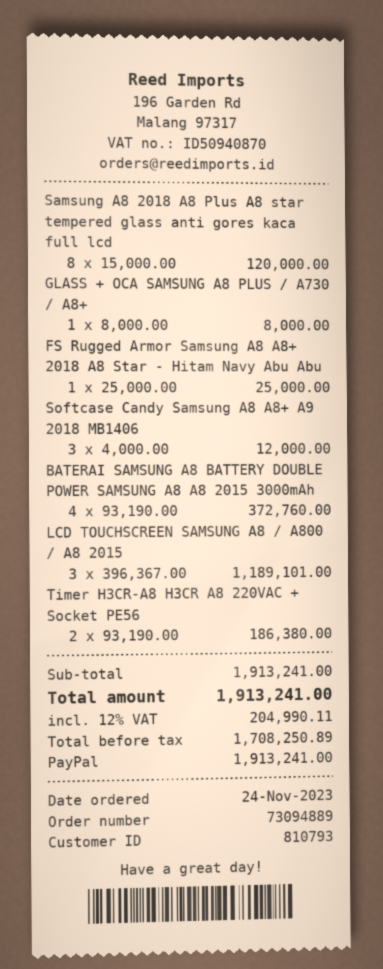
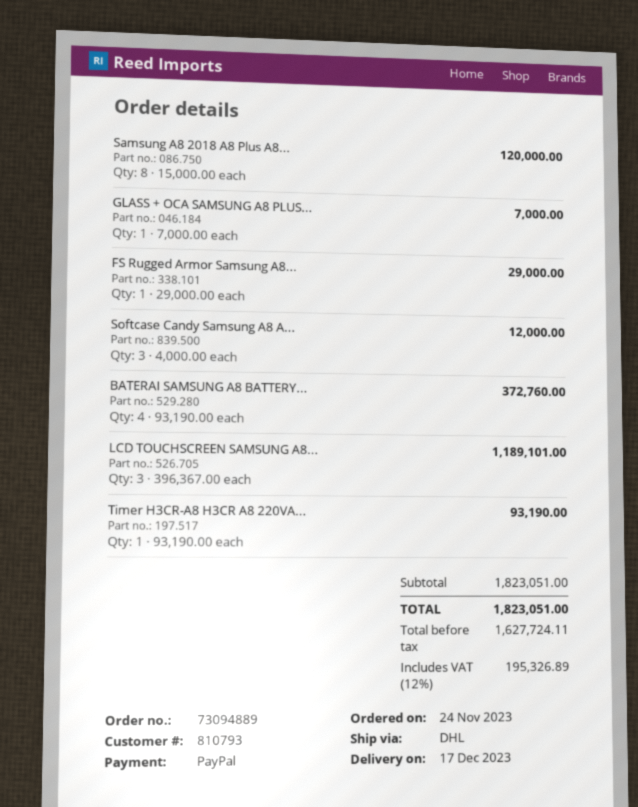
GLASS + OCA SAMSUNG A8 PLUS / A730 / A8+: 1 x 8000.00 = 8000.00 -> 1 x 7000.00 = 7000.00
FS Rugged Armor Samsung A8 A8+ 2018 A8 Star - Hitam Navy Abu Abu: 1 x 25000.00 = 25000.00 -> 1 x 29000.00 = 29000.00
Timer H3CR-A8 H3CR A8 220VAC + Socket PE56: 2 x 93190.00 = 186380.00 -> 1 x 93190.00 = 93190.00
subtotal: 1913241.00 -> 1823051.00
net: 1708250.89 -> 1627724.11
tax: 12% = 204990.11 -> 12% = 195326.89
total: 1913241.00 -> 1823051.00

